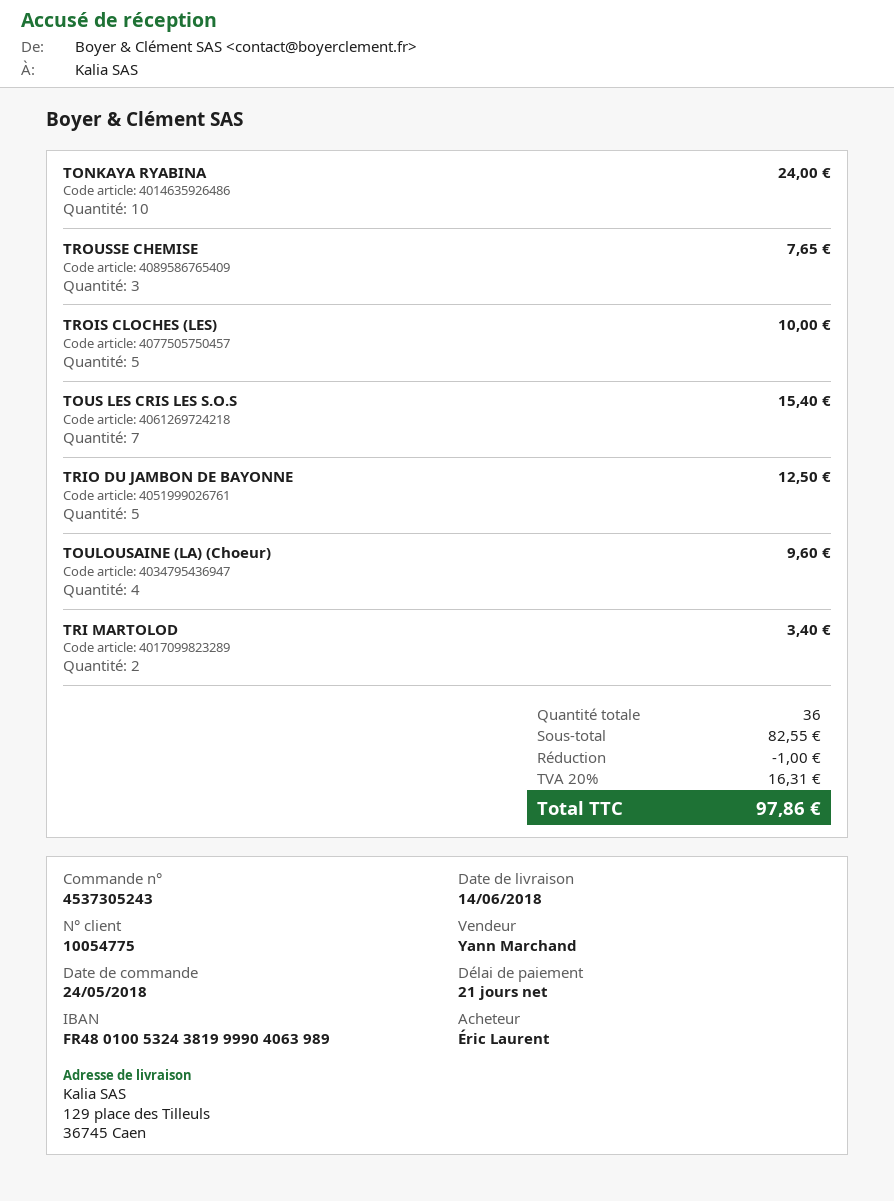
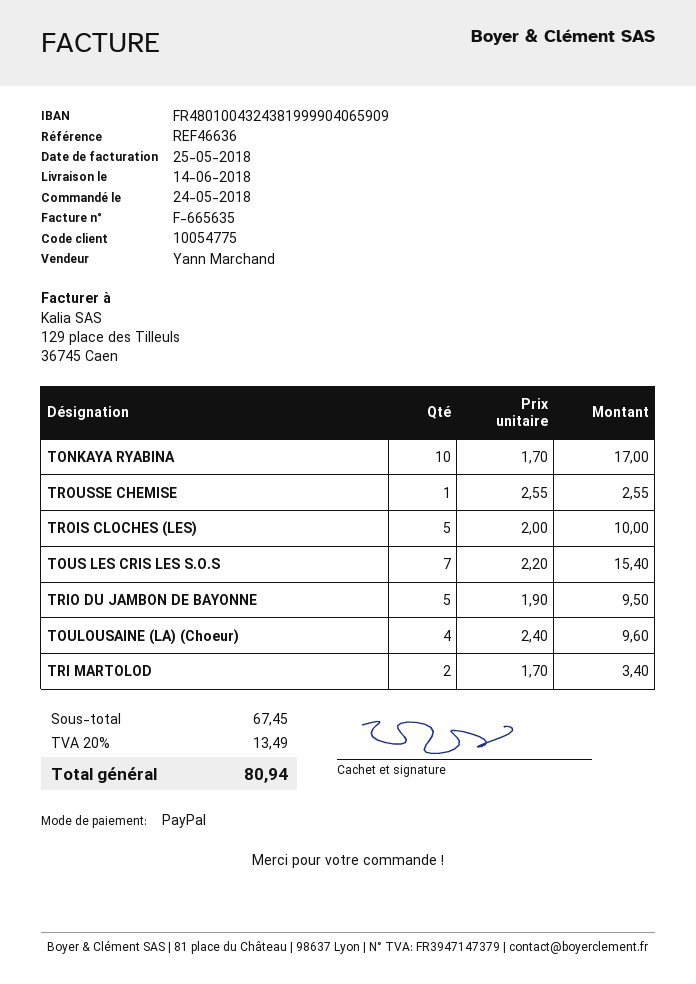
bank account: FR4801005324381999904063989 -> FR4801004324381999904065909
TONKAYA RYABINA: 10 for 24.00 -> 10 for 17.00
TROUSSE CHEMISE: 3 for 7.65 -> 1 for 2.55
TRIO DU JAMBON DE BAYONNE: 5 for 12.50 -> 5 for 9.50
subtotal: 82.55 -> 67.45
discount: 1.00 -> none
tax: 20% = 16.31 -> 20% = 13.49
total: 97.86 -> 80.94

